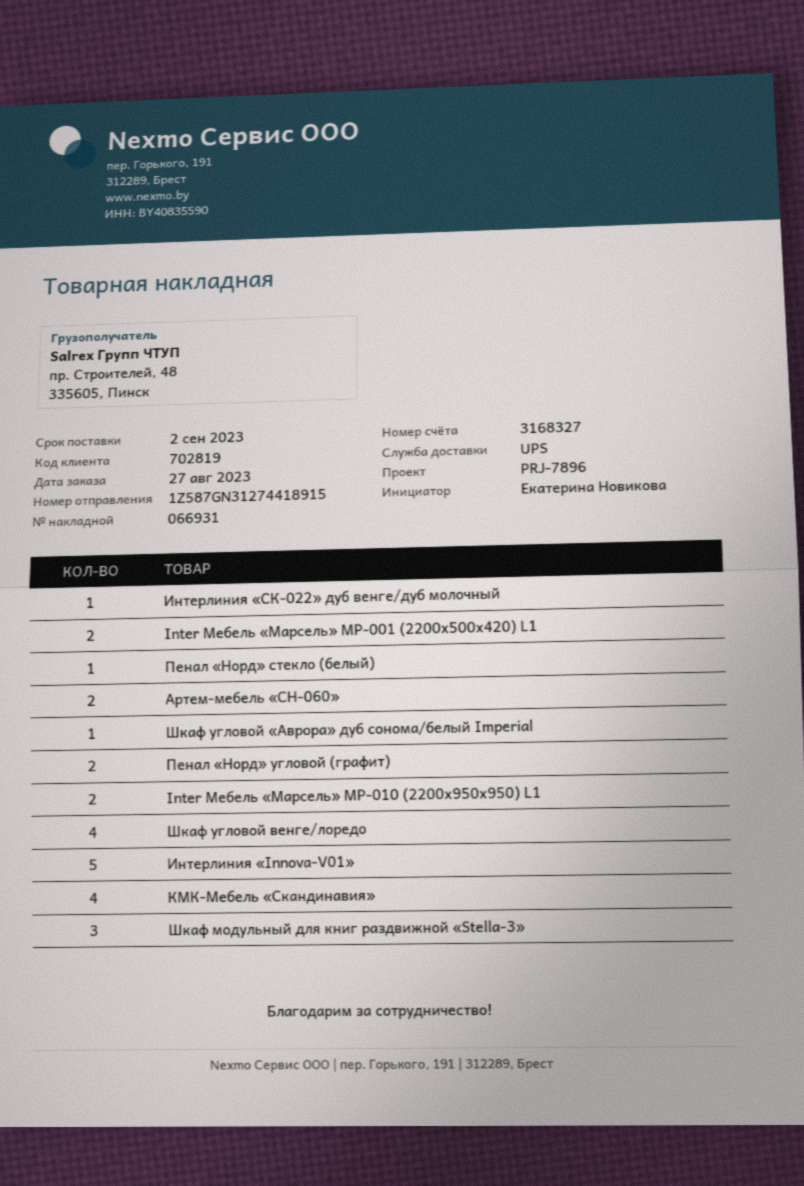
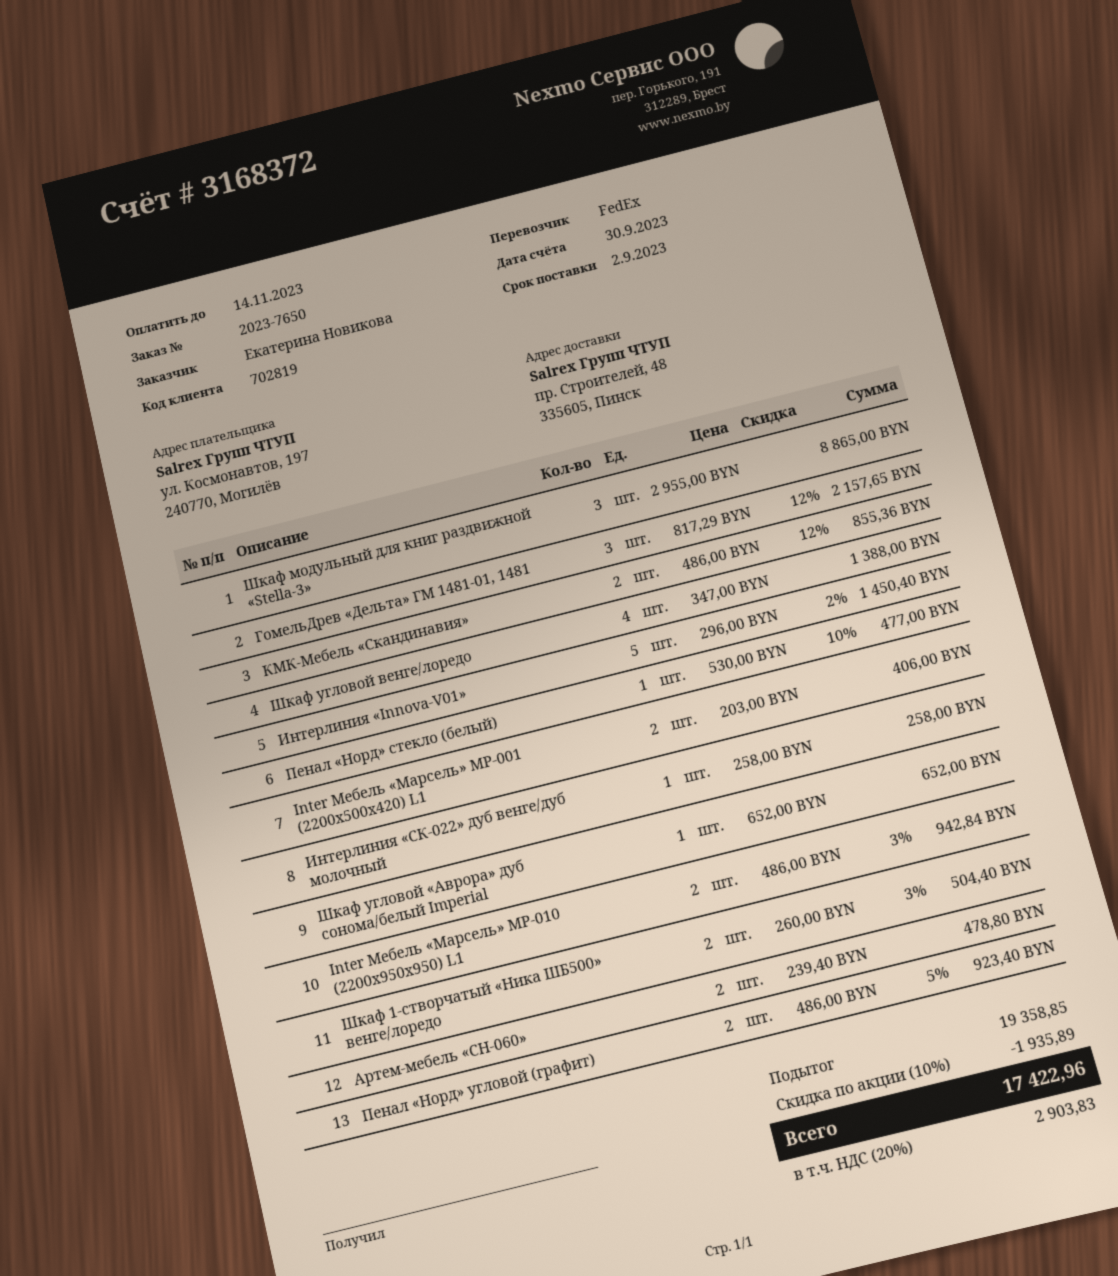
invoice number: 3168327 -> 3168372
shipping method: UPS -> FedEx
КМК-Мебель «Скандинавия»: 4 -> 2
ГомельДрев «Дельта» ГМ 1481-01, 1481: none -> 3
Шкаф 1-створчатый «Ника ШБ500» венге/лоредо: none -> 2

